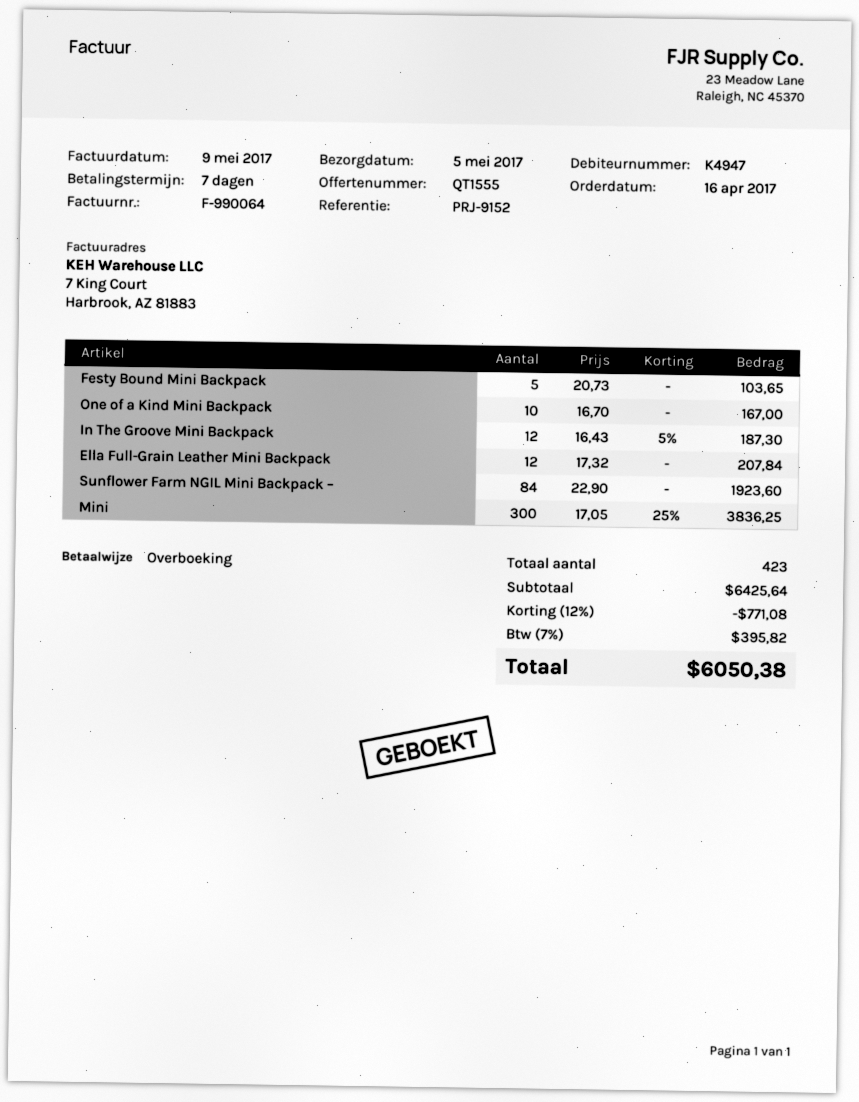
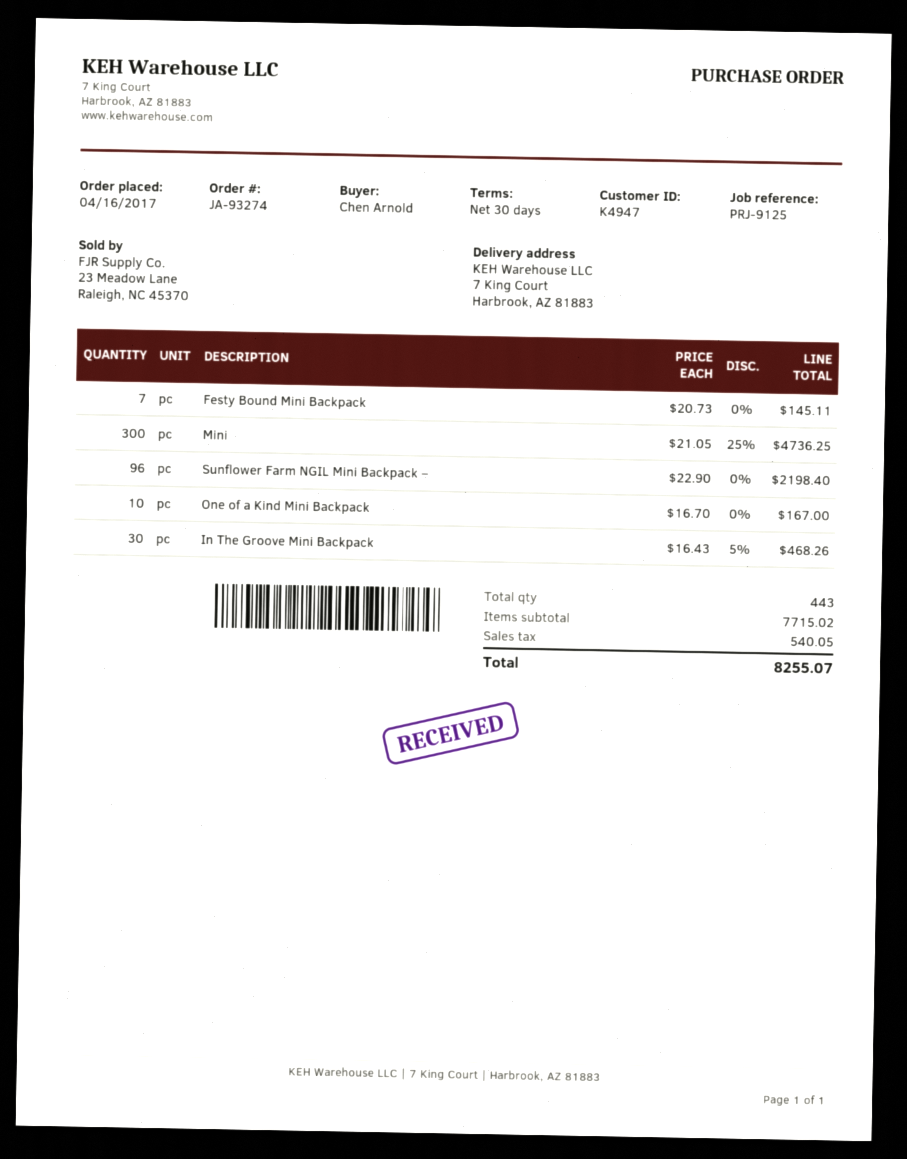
payment terms: 7 days -> 30 days
reference: PRJ-9152 -> PRJ-9125
Festy Bound Mini Backpack: 5 x 20.73 = 103.65 -> 7 x 20.73 = 145.11
In The Groove Mini Backpack: 12 x 16.43 - 5% = 187.30 -> 30 x 16.43 - 5% = 468.26
Ella Full-Grain Leather Mini Backpack: 12 x 17.32 = 207.84 -> none
Sunflower Farm NGIL Mini Backpack –: 84 x 22.90 = 1923.60 -> 96 x 22.90 = 2198.40
Mini: 300 x 17.05 - 25% = 3836.25 -> 300 x 21.05 - 25% = 4736.25
total quantity: 423 -> 443
subtotal: 6425.64 -> 7715.02
discount: 12% = 771.08 -> none
tax: 395.82 -> 540.05
total: 6050.38 -> 8255.07

